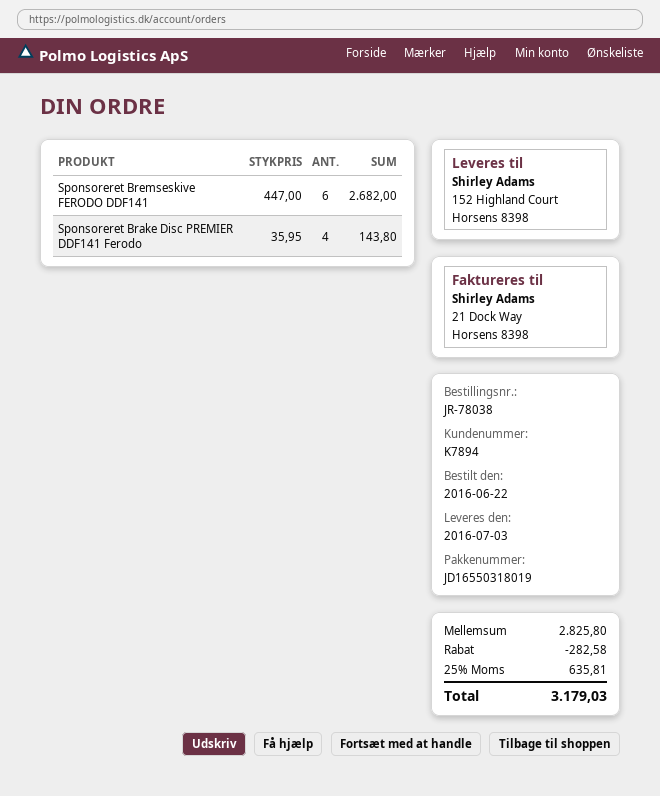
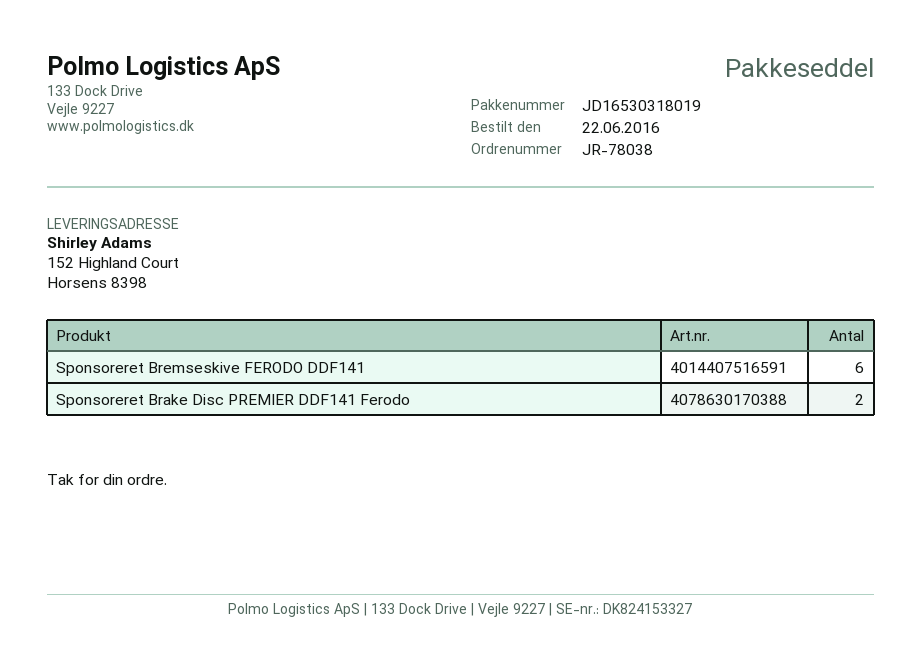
tracking number: JD16550318019 -> JD16530318019
Sponsoreret Brake Disc PREMIER DDF141 Ferodo: 4 -> 2

